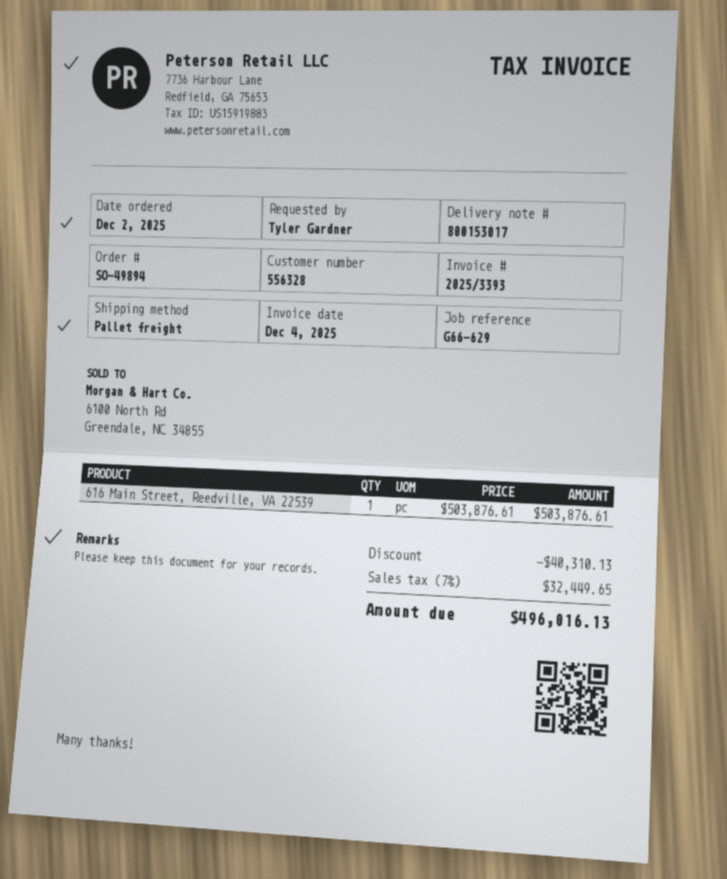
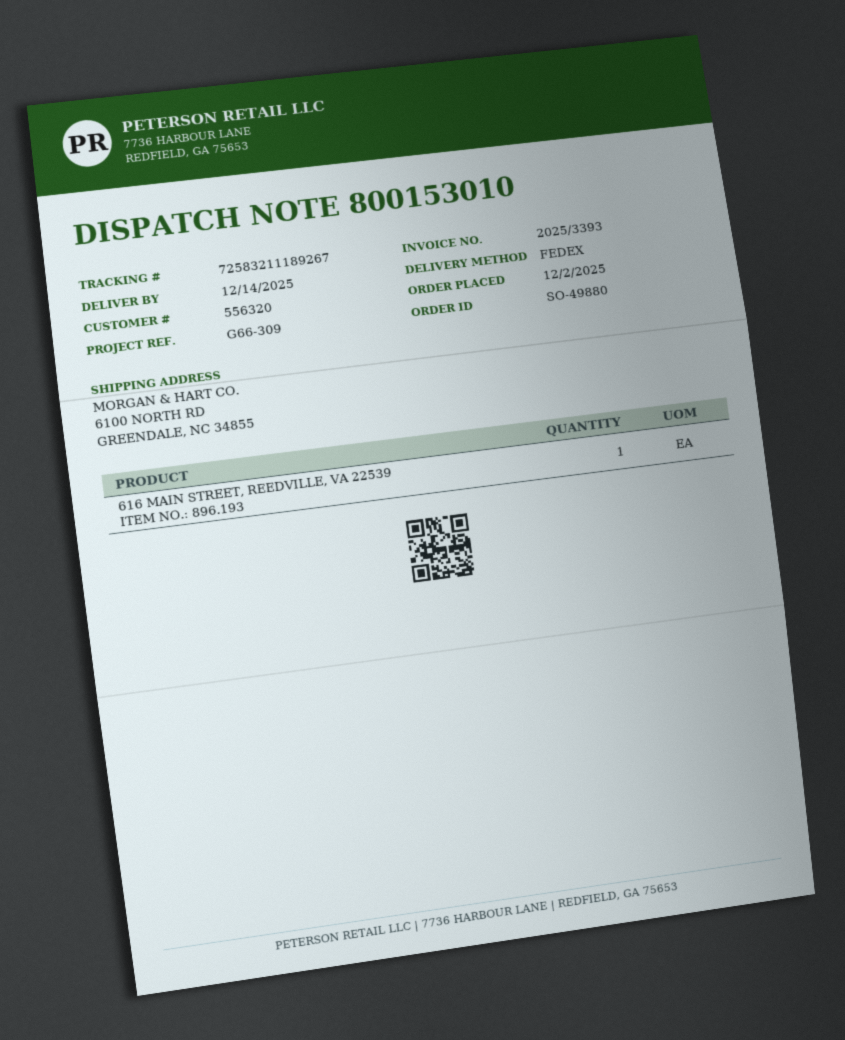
order number: SO-49894 -> SO-49880
delivery note number: 800153017 -> 800153010
customer number: 556328 -> 556320
reference: G66-629 -> G66-309
shipping method: pallet freight -> FedEx

